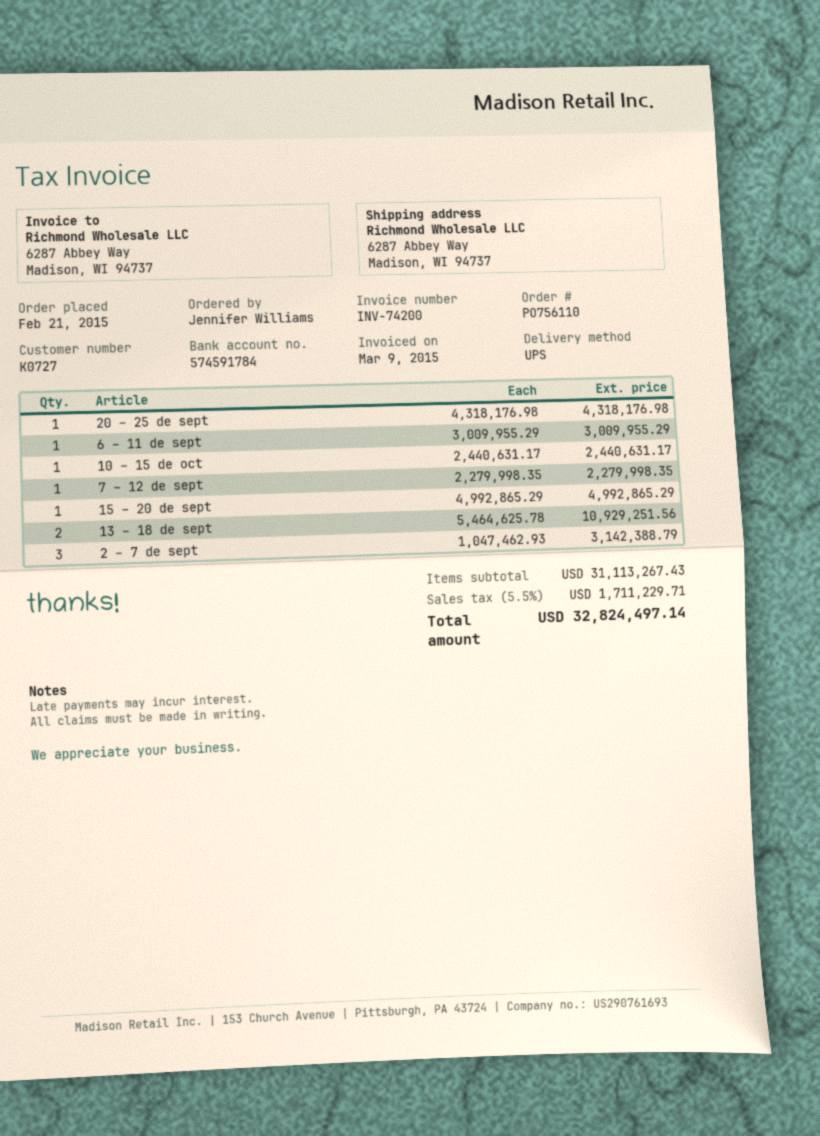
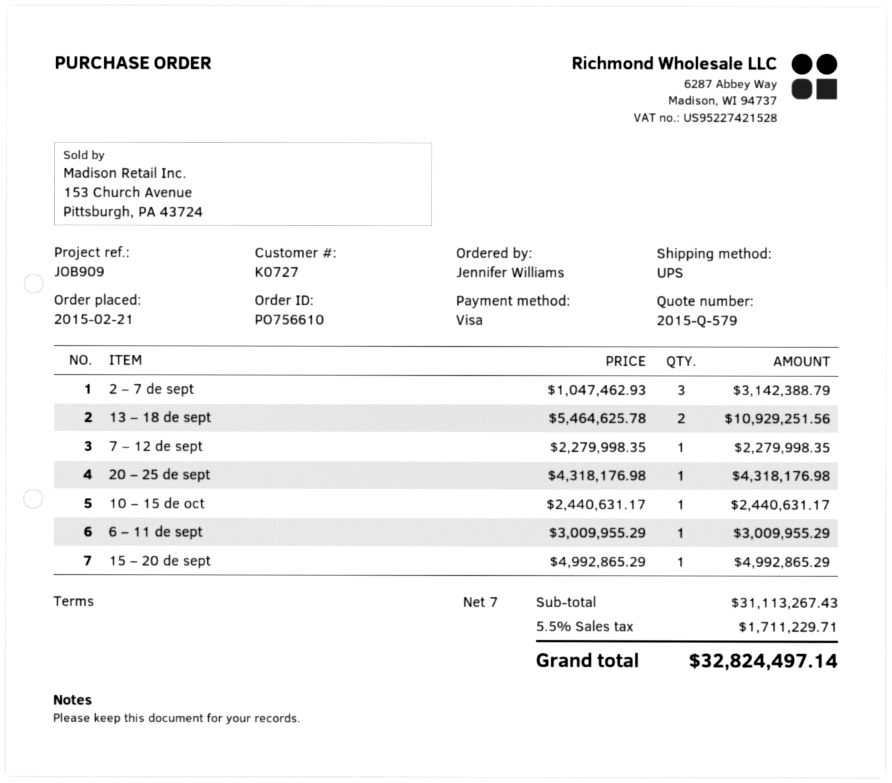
order number: PO756110 -> PO756610

